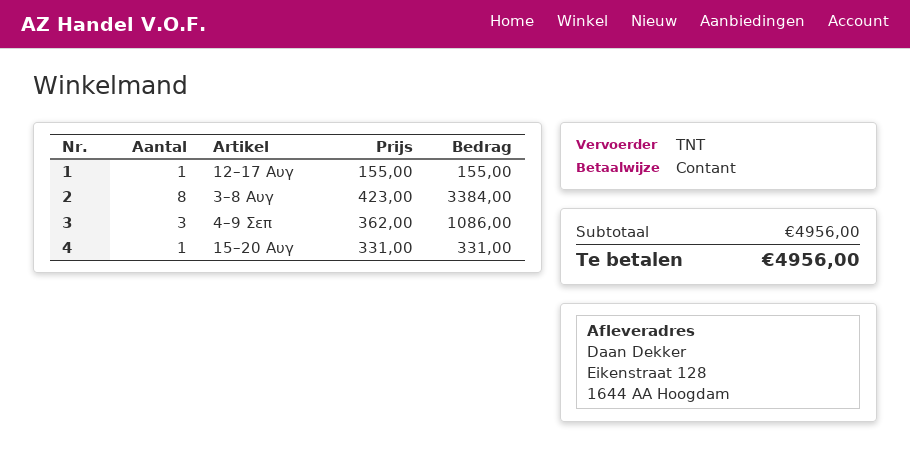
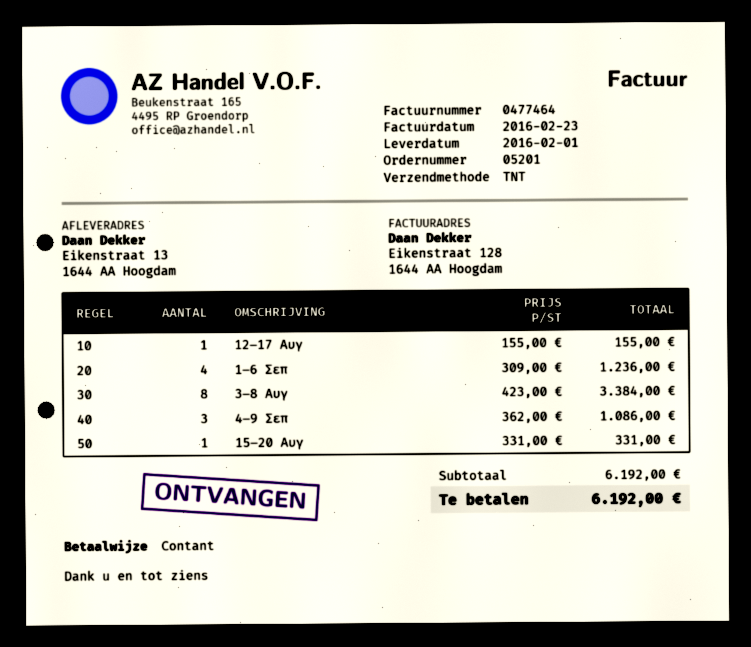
ship to: Eikenstraat 128, 1644 AA Hoogdam -> Eikenstraat 13, 1644 AA Hoogdam
1–6 Σεπ: none -> 4 x 309.00 = 1236.00
subtotal: 4956.00 -> 6192.00
total: 4956.00 -> 6192.00

